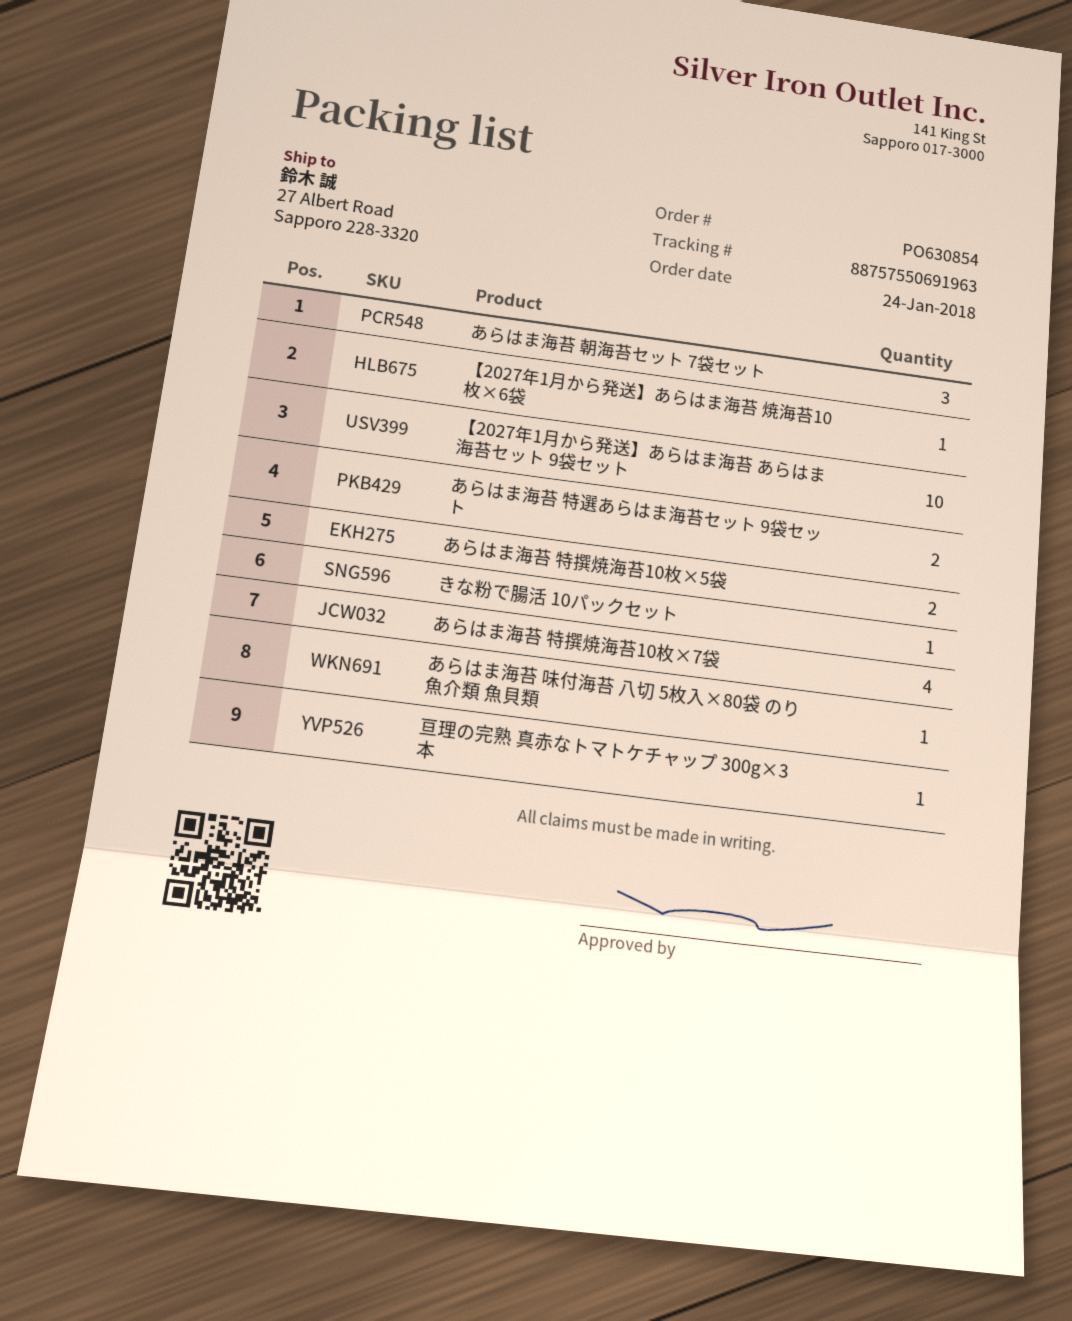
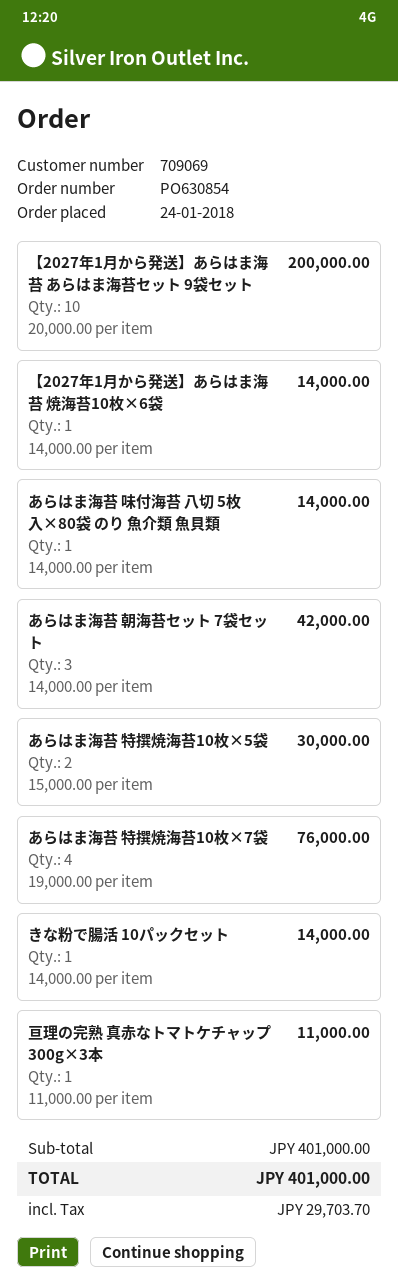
あらはま海苔 特選あらはま海苔セット 9袋セット: 2 -> none

